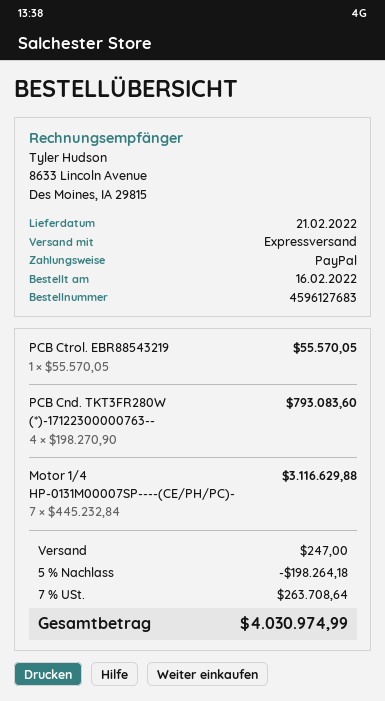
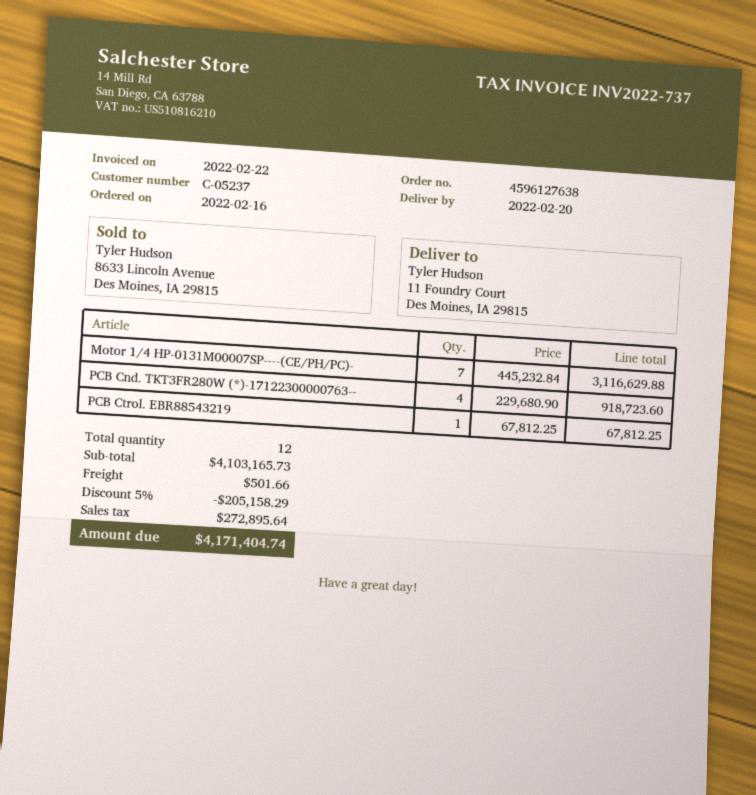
order number: 4596127683 -> 4596127638
delivery date: 2022-02-21 -> 2022-02-20
PCB Ctrol. EBR88543219: 1 x 55570.05 = 55570.05 -> 1 x 67812.25 = 67812.25
PCB Cnd. TKT3FR280W (*)-17122300000763--: 4 x 198270.90 = 793083.60 -> 4 x 229680.90 = 918723.60
discount: 5% = 198264.18 -> 5% = 205158.29
shipping: 247.00 -> 501.66
tax: 263708.64 -> 272895.64
total: 4030974.99 -> 4171404.74

